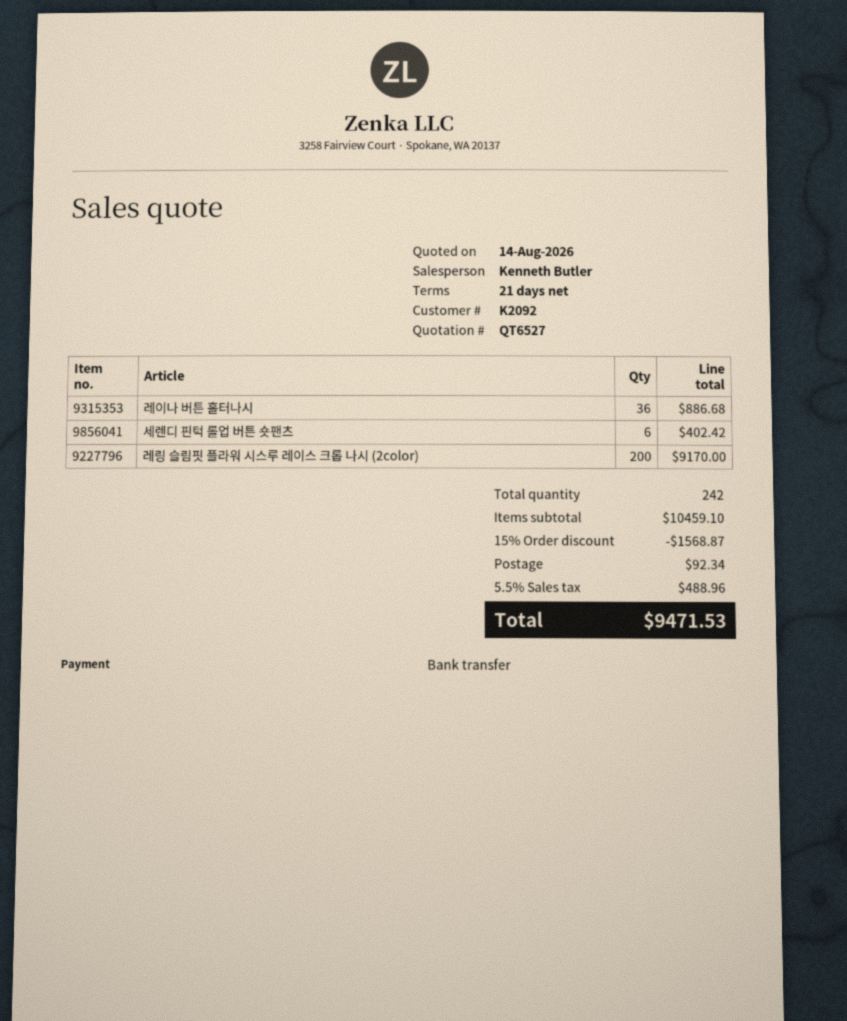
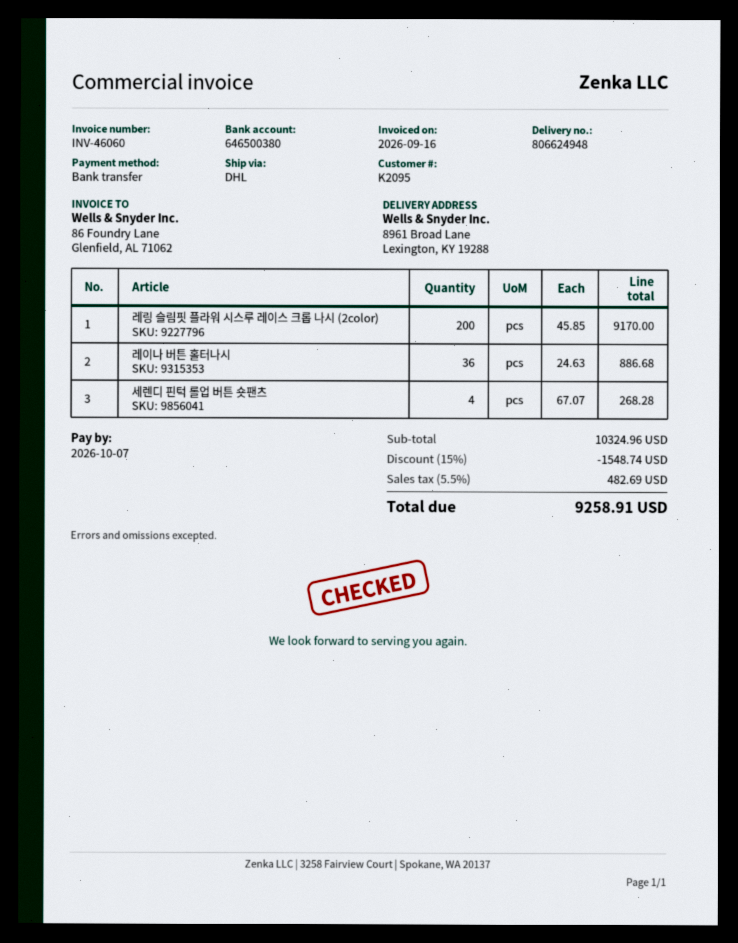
customer number: K2092 -> K2095
세렌디 핀턱 롤업 버튼 숏팬츠: 6 for 402.42 -> 4 for 268.28
subtotal: 10459.10 -> 10324.96
discount: 15% = 1568.87 -> 15% = 1548.74
shipping: 92.34 -> none
tax: 5.5% = 488.96 -> 5.5% = 482.69
total: 9471.53 -> 9258.91

